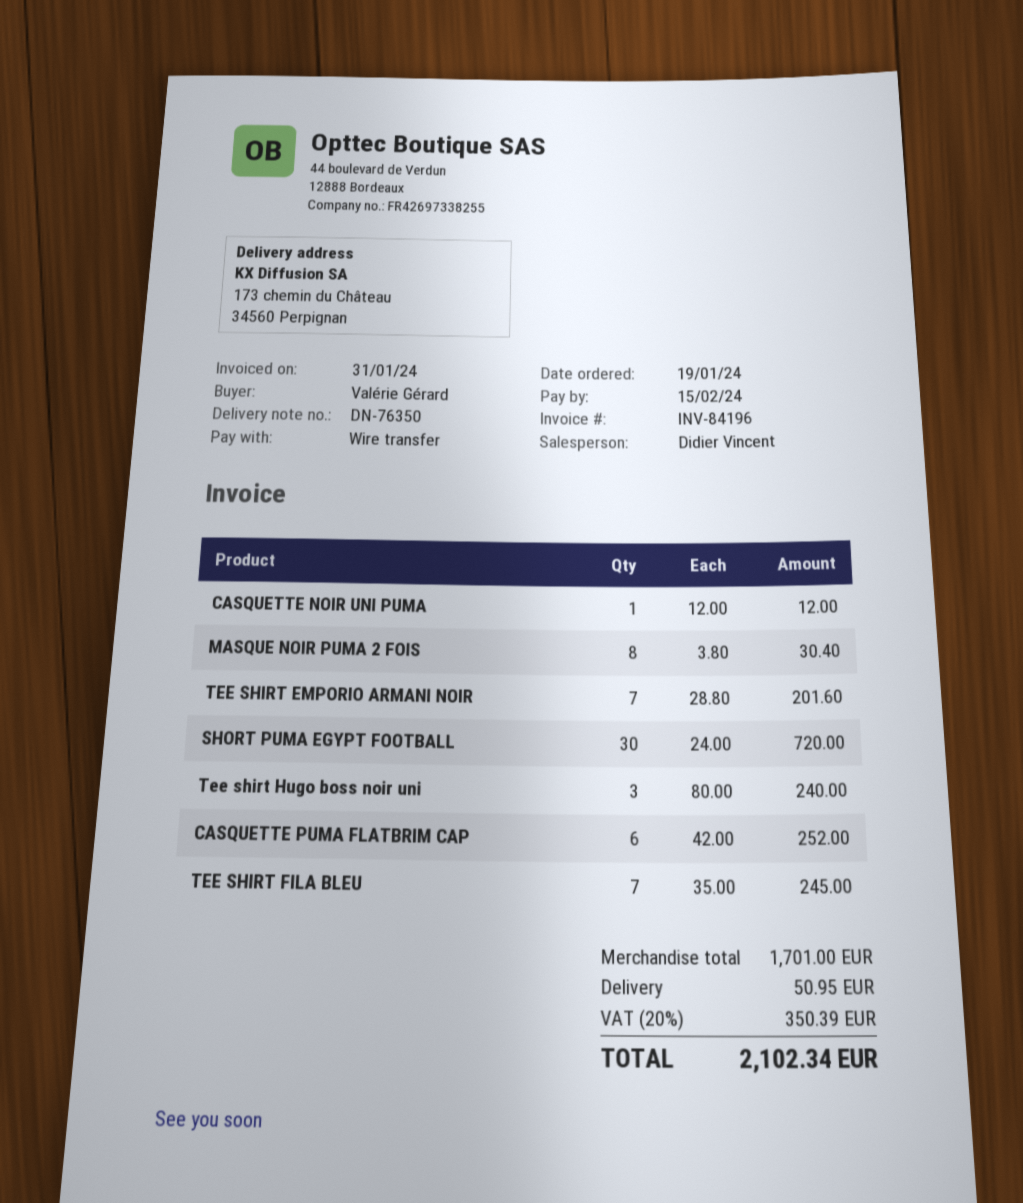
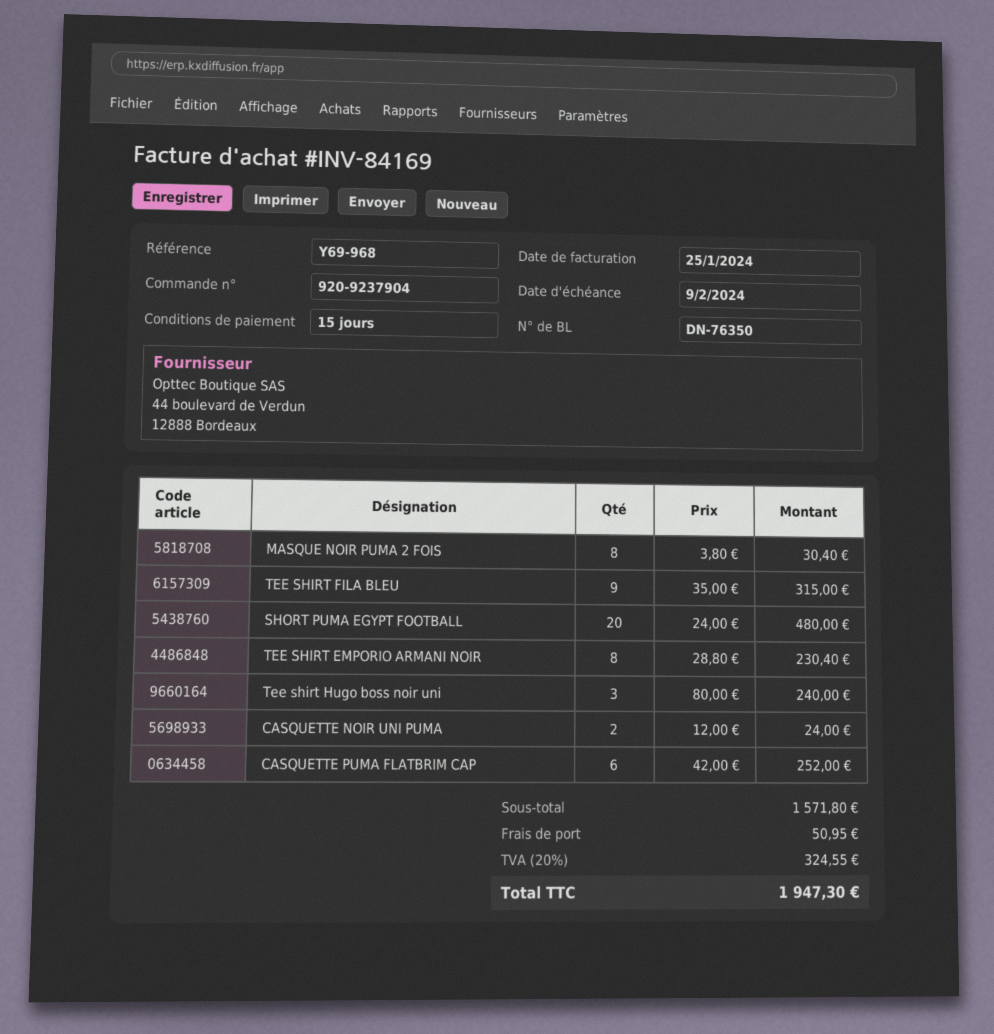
invoice number: INV-84196 -> INV-84169
invoice date: 2024-01-31 -> 2024-01-25
due date: 2024-02-15 -> 2024-02-09
CASQUETTE NOIR UNI PUMA: 1 x 12.00 = 12.00 -> 2 x 12.00 = 24.00
TEE SHIRT EMPORIO ARMANI NOIR: 7 x 28.80 = 201.60 -> 8 x 28.80 = 230.40
SHORT PUMA EGYPT FOOTBALL: 30 x 24.00 = 720.00 -> 20 x 24.00 = 480.00
TEE SHIRT FILA BLEU: 7 x 35.00 = 245.00 -> 9 x 35.00 = 315.00
subtotal: 1701.00 -> 1571.80
tax: 20% = 350.39 -> 20% = 324.55
total: 2102.34 -> 1947.30

